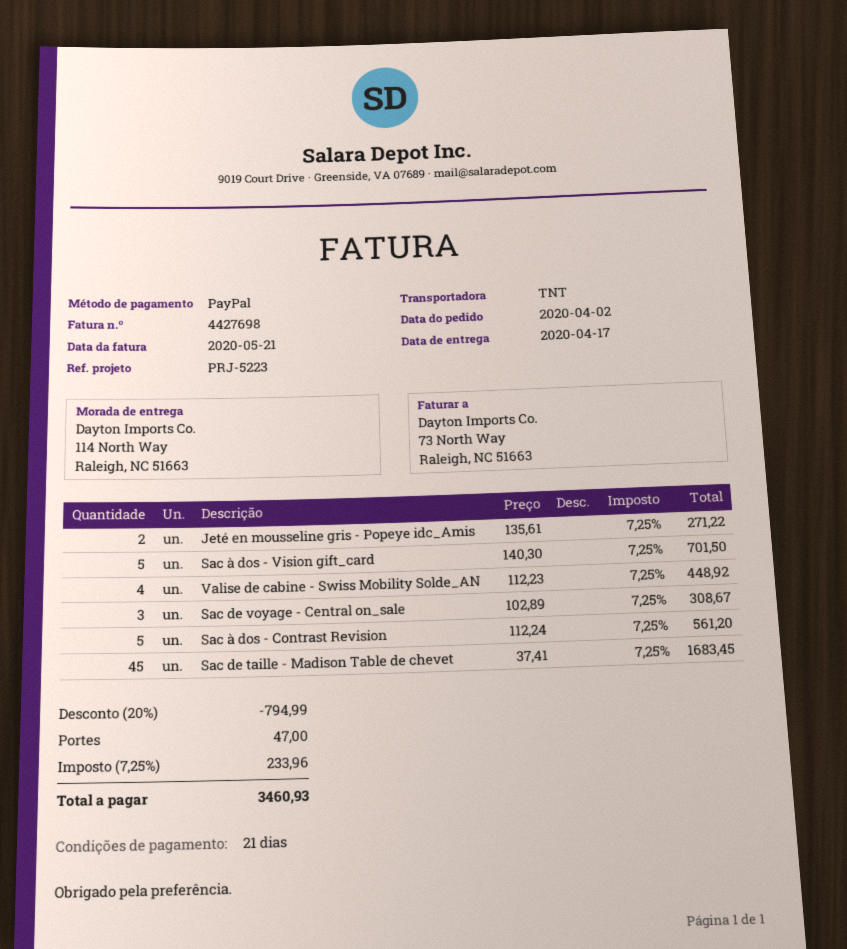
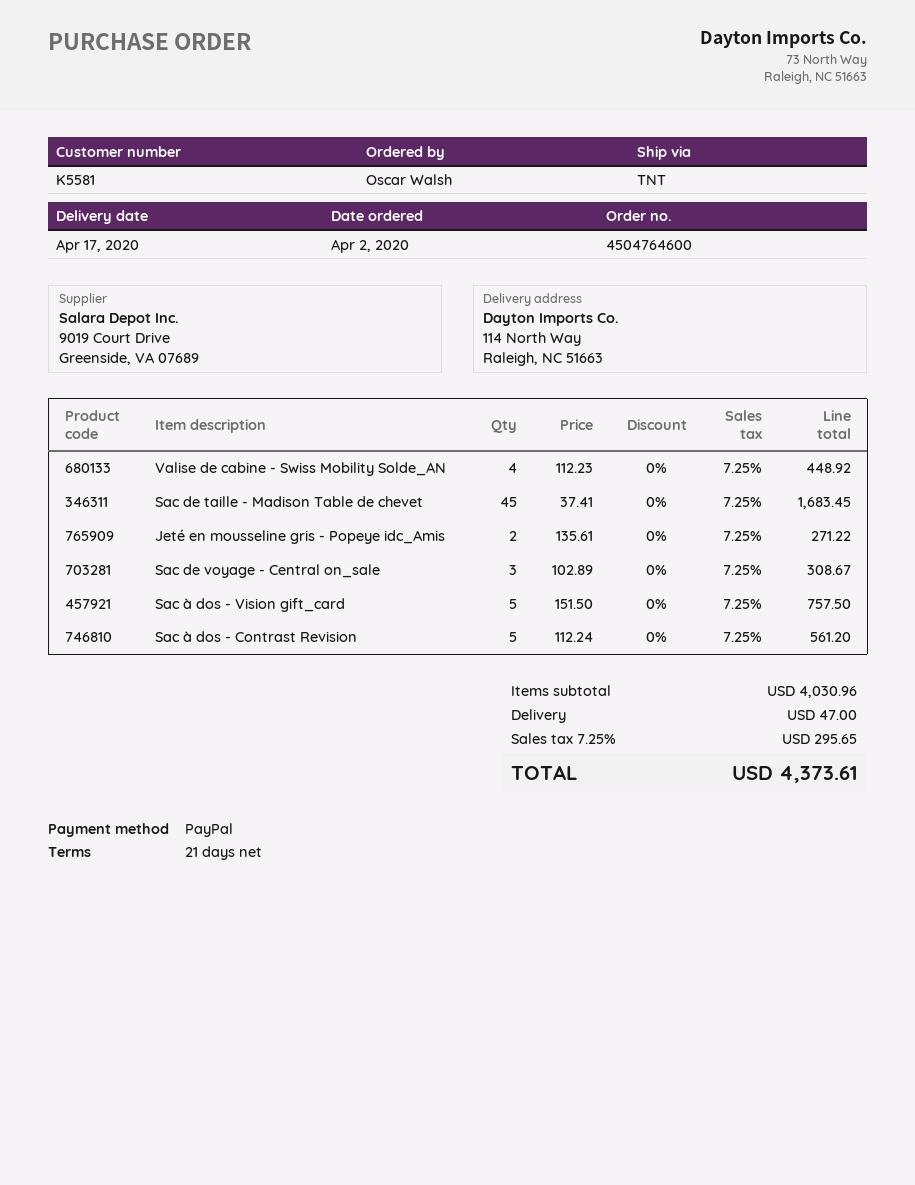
Sac à dos - Vision gift_card: 5 x 140.30 = 701.50 -> 5 x 151.50 = 757.50
discount: 20% = 794.99 -> none
tax: 7.25% = 233.96 -> 7.25% = 295.65
total: 3460.93 -> 4373.61

